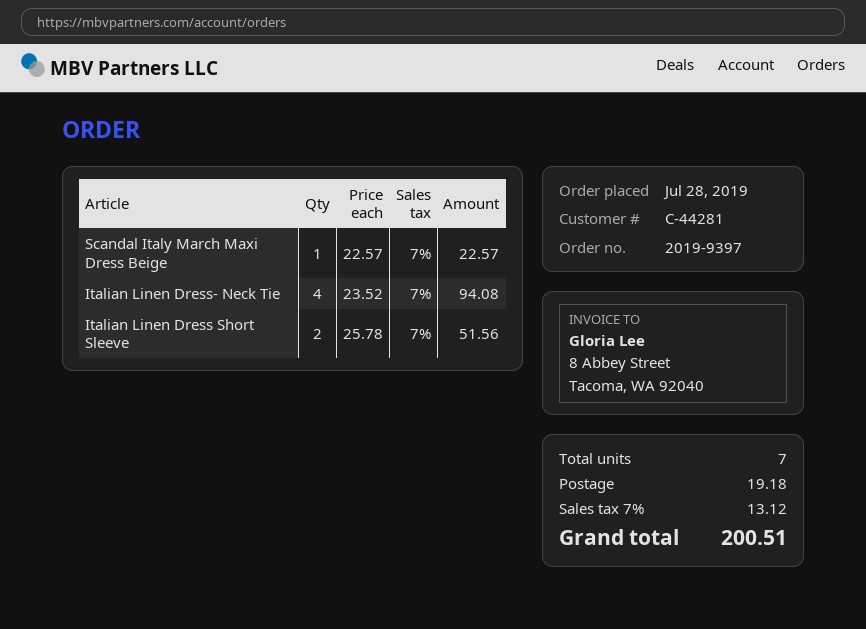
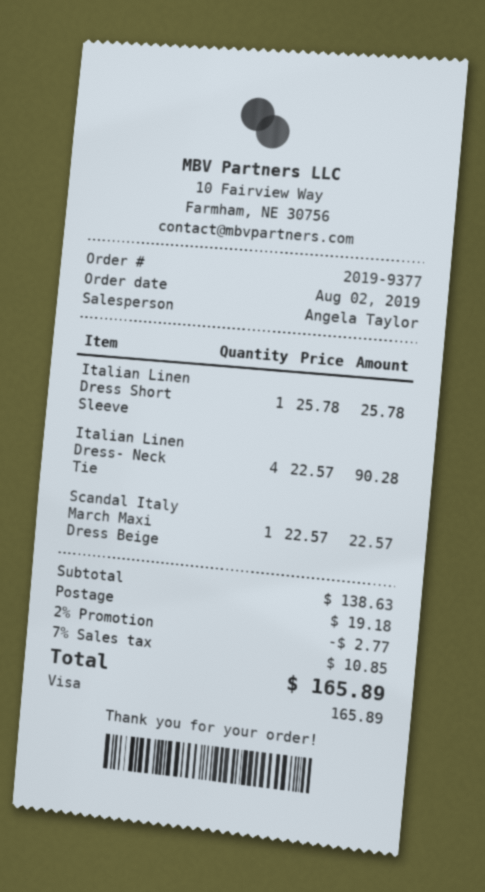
order number: 2019-9397 -> 2019-9377
order date: 2019-07-28 -> 2019-08-02
Italian Linen Dress- Neck Tie: 4 x 23.52 = 94.08 -> 4 x 22.57 = 90.28
Italian Linen Dress Short Sleeve: 2 x 25.78 = 51.56 -> 1 x 25.78 = 25.78
discount: none -> 2% = 2.77
tax: 7% = 13.12 -> 7% = 10.85
total: 200.51 -> 165.89

